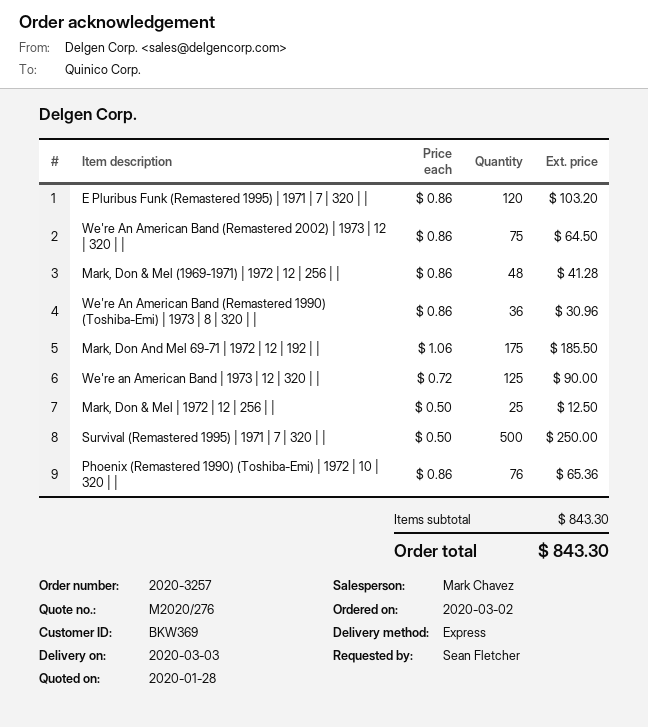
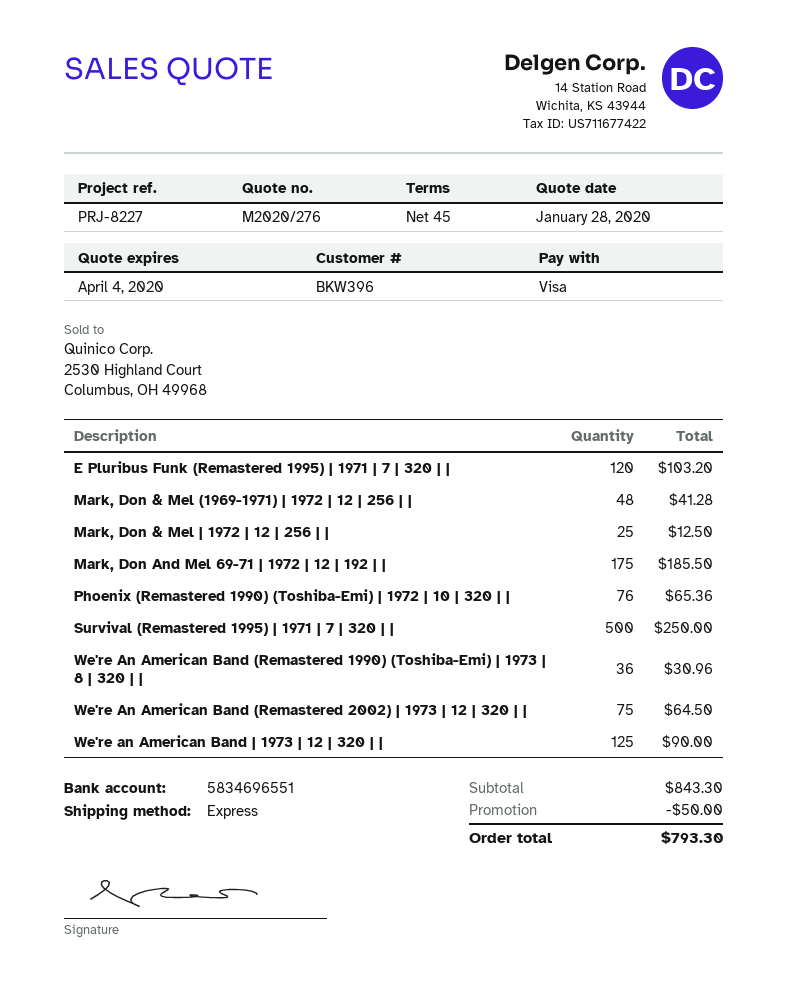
customer number: BKW369 -> BKW396
discount: none -> 50.00
total: 843.30 -> 793.30

